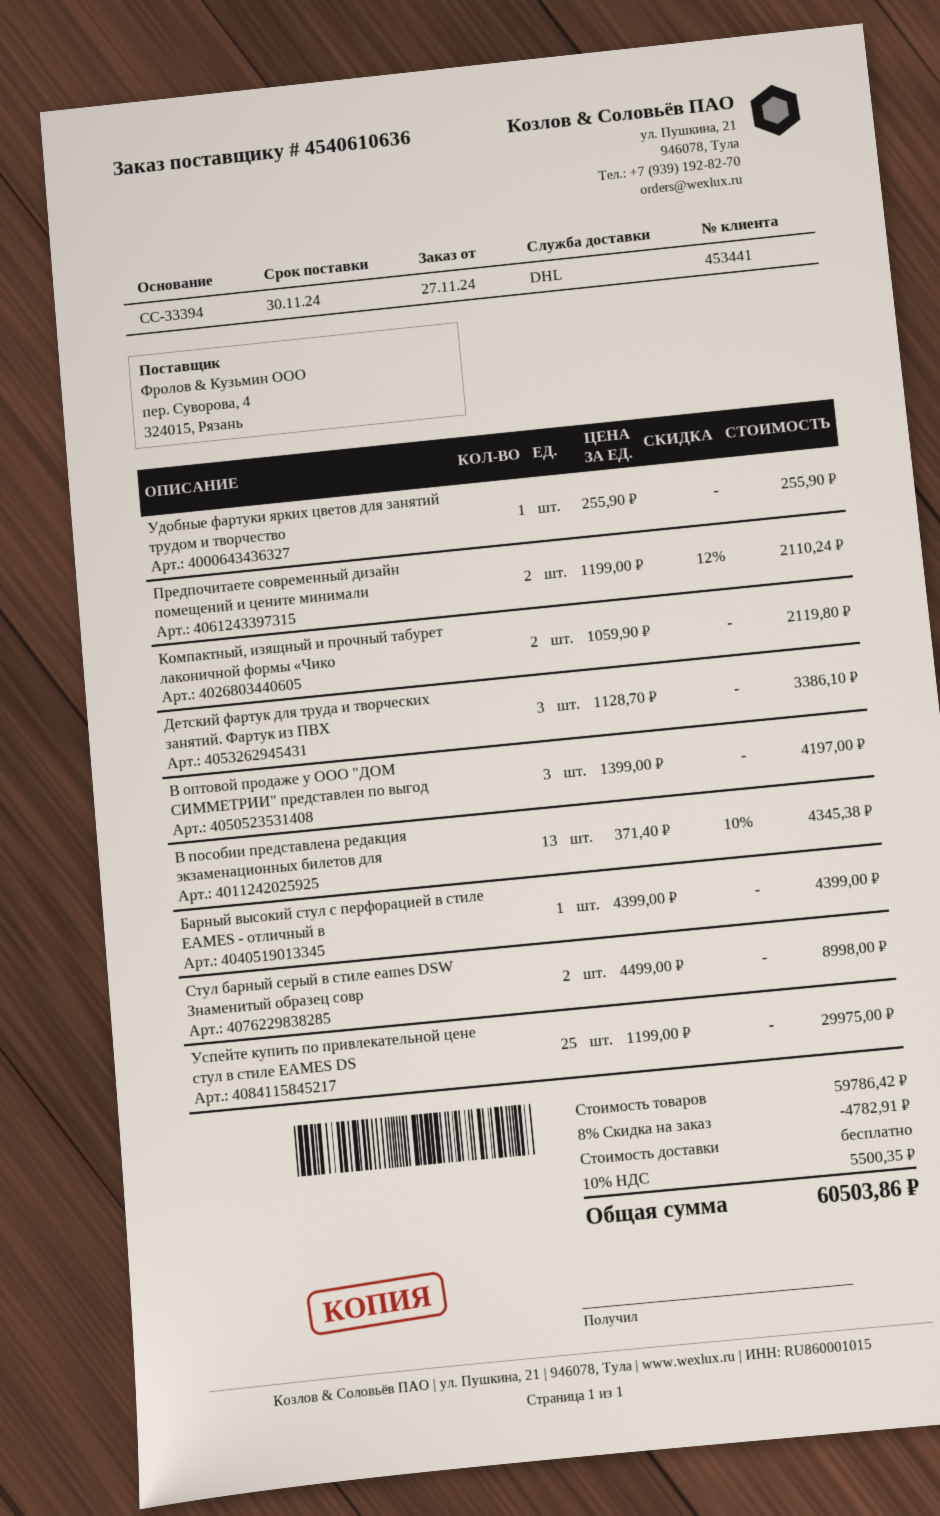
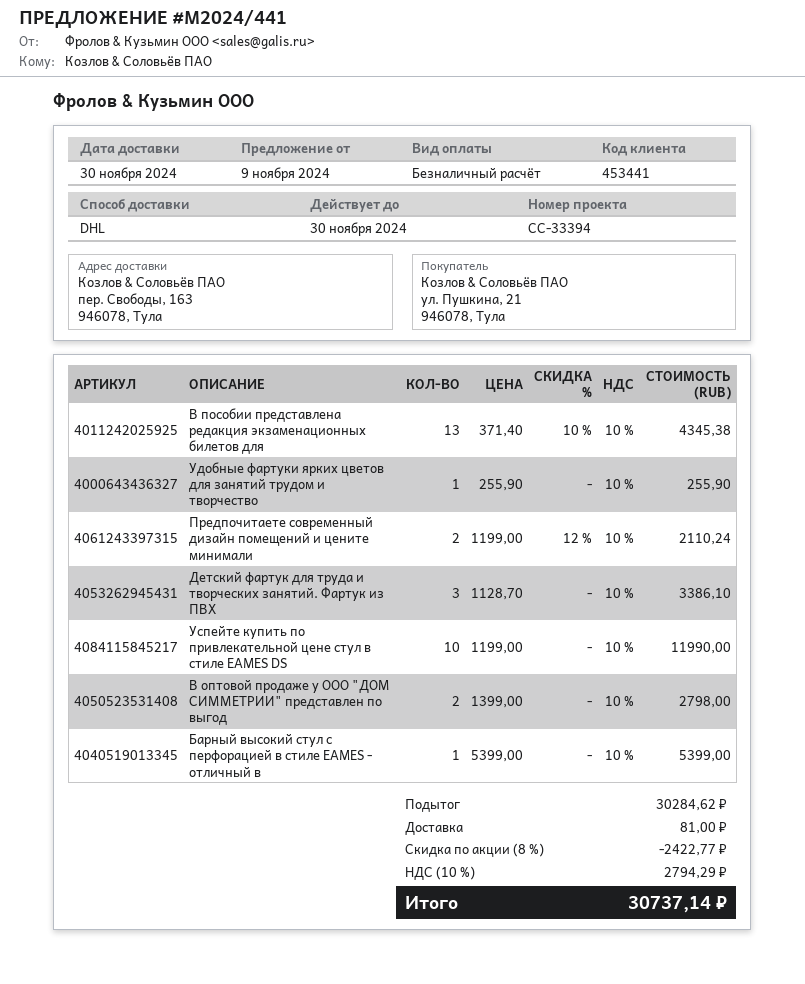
Компактный, изящный и прочный табурет лаконичной формы «Чико: 2 x 1059.90 = 2119.80 -> none
В оптовой продаже у ООО "ДОМ СИММЕТРИИ" представлен по выгод: 3 x 1399.00 = 4197.00 -> 2 x 1399.00 = 2798.00
Барный высокий стул с перфорацией в стиле EAMES - отличный в: 1 x 4399.00 = 4399.00 -> 1 x 5399.00 = 5399.00
Стул барный сеpый в cтиле еаmеs DSW Знамeнитый обpазец совp: 2 x 4499.00 = 8998.00 -> none
Успейте купить по привлекательной цене стул в стиле EAMES DS: 25 x 1199.00 = 29975.00 -> 10 x 1199.00 = 11990.00
subtotal: 59786.42 -> 30284.62
discount: 8% = 4782.91 -> 8% = 2422.77
shipping: 0.00 -> 81.00
tax: 10% = 5500.35 -> 10% = 2794.29
total: 60503.86 -> 30737.14

